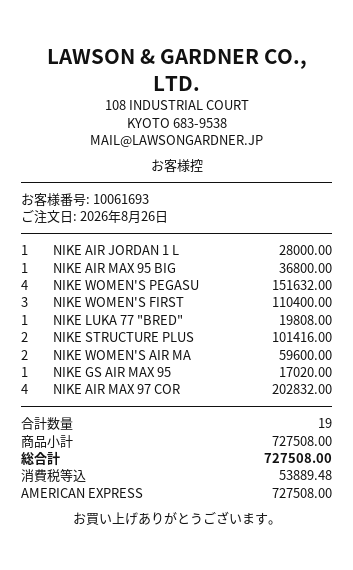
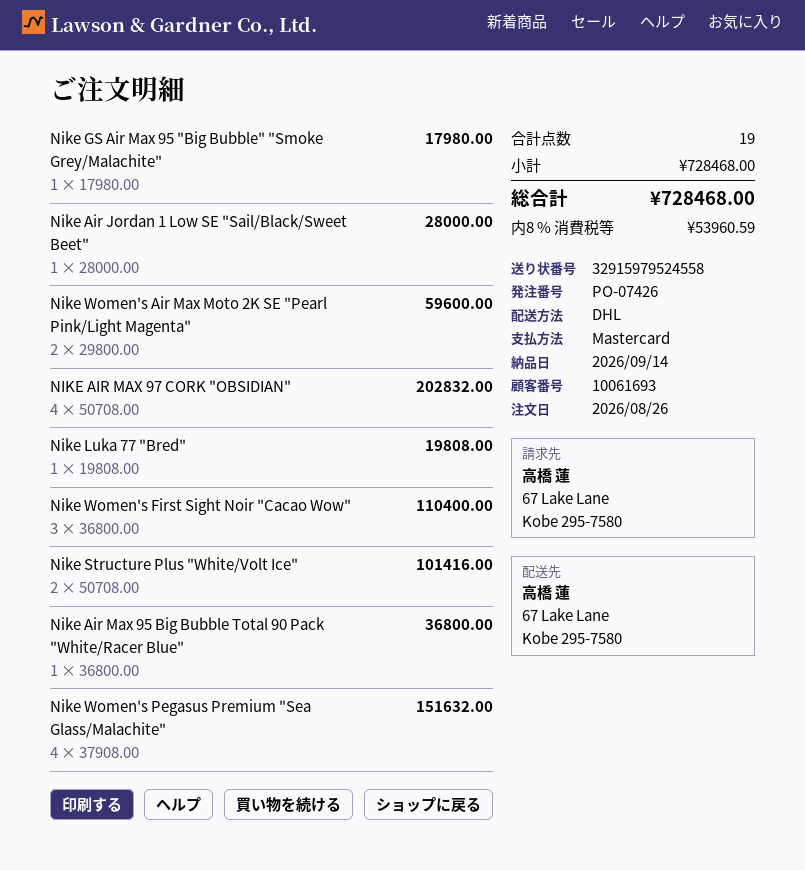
payment method: American Express -> Mastercard
NIKE GS AIR MAX 95: 1 for 17020.00 -> 1 for 17980.00
subtotal: 727508.00 -> 728468.00
tax: 53889.48 -> 53960.59
total: 727508.00 -> 728468.00

